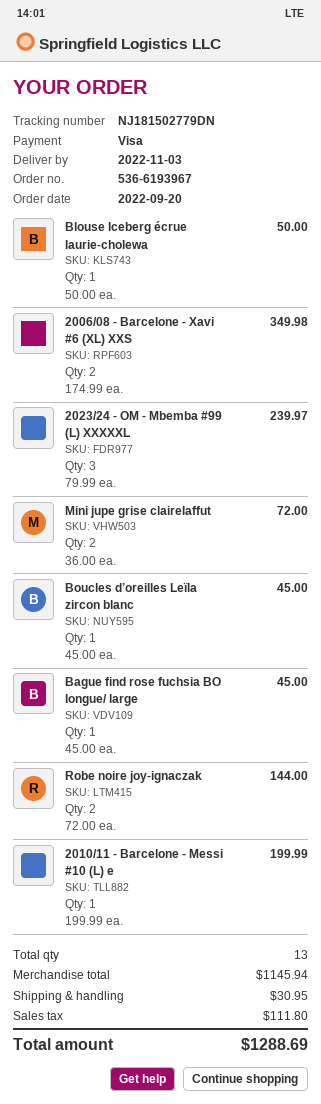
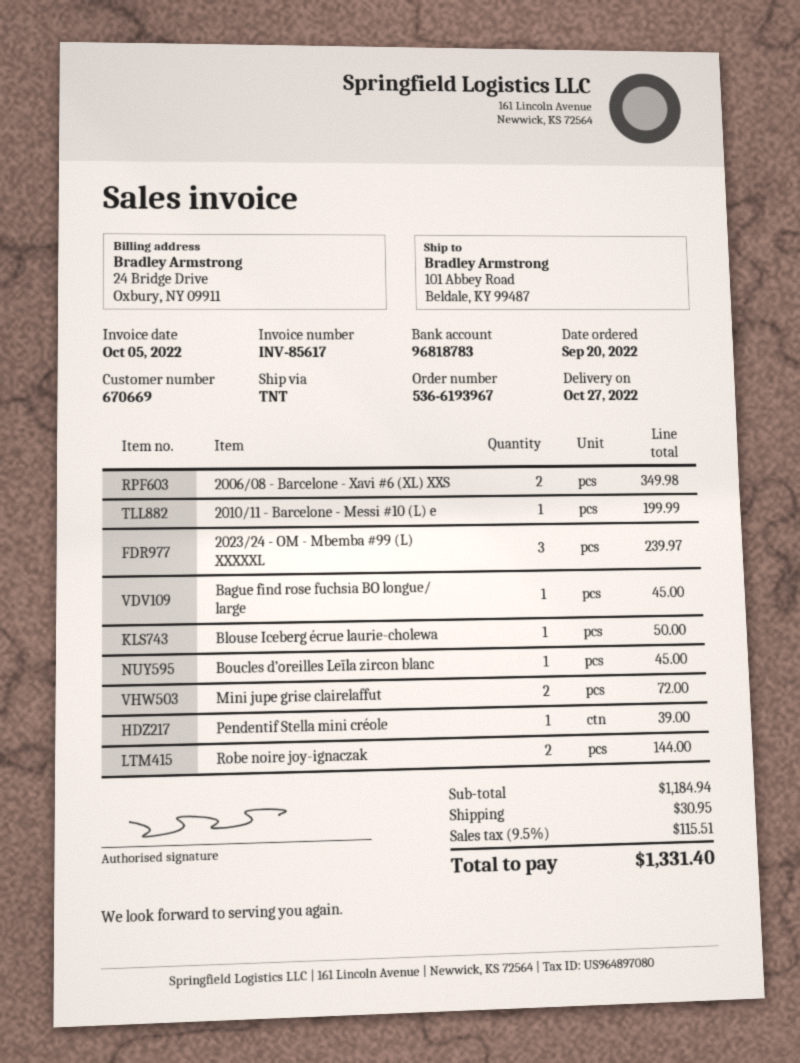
delivery date: 2022-11-03 -> 2022-10-27
Pendentif Stella mini créole: none -> 1 for 39.00
subtotal: 1145.94 -> 1184.94
tax: 111.80 -> 115.51
total: 1288.69 -> 1331.40

